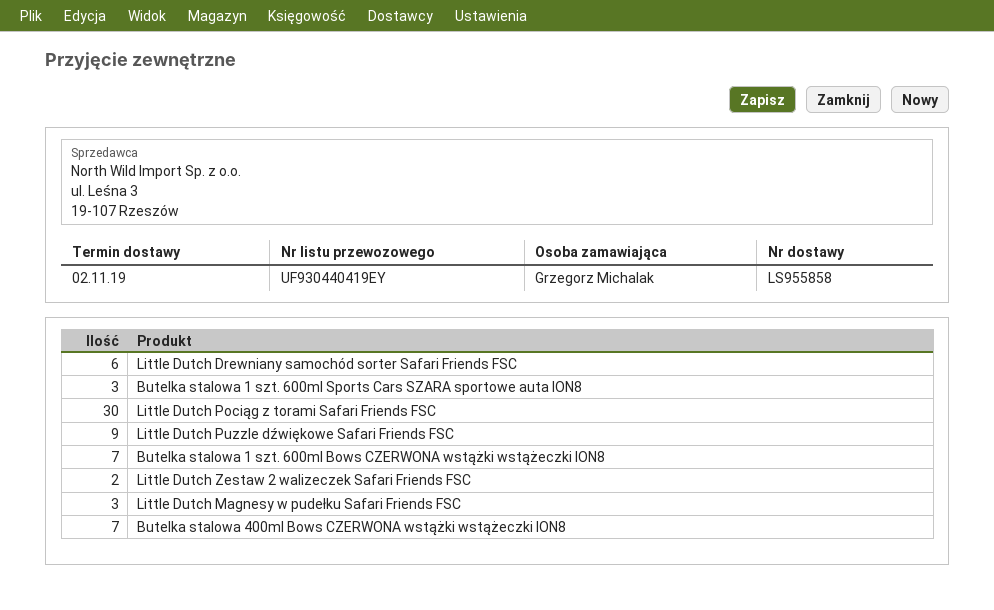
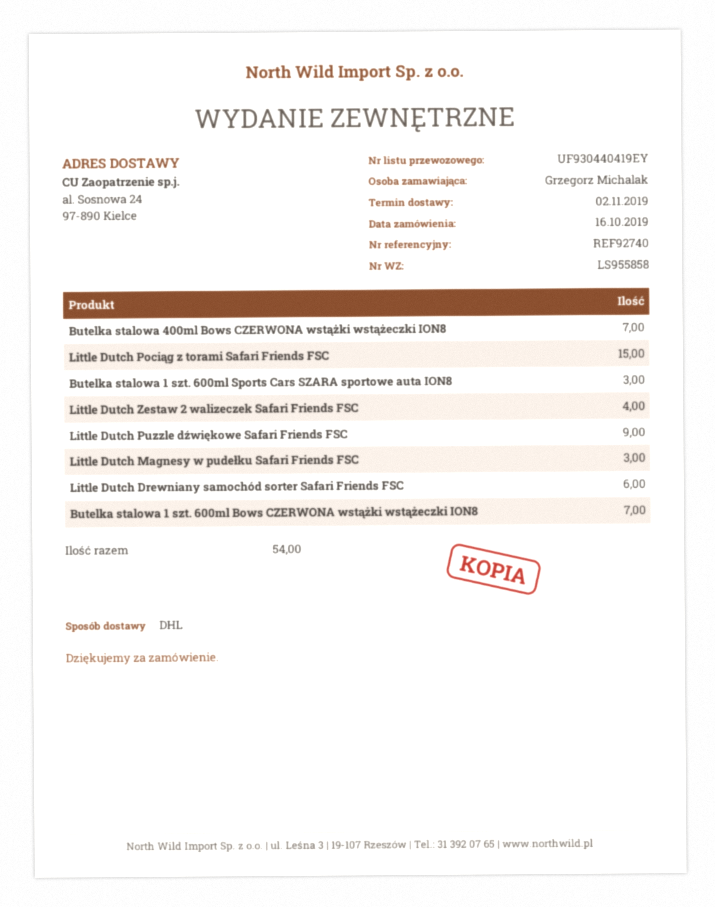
Little Dutch Pociąg z torami Safari Friends FSC: 30 -> 15
Little Dutch Zestaw 2 walizeczek Safari Friends FSC: 2 -> 4

